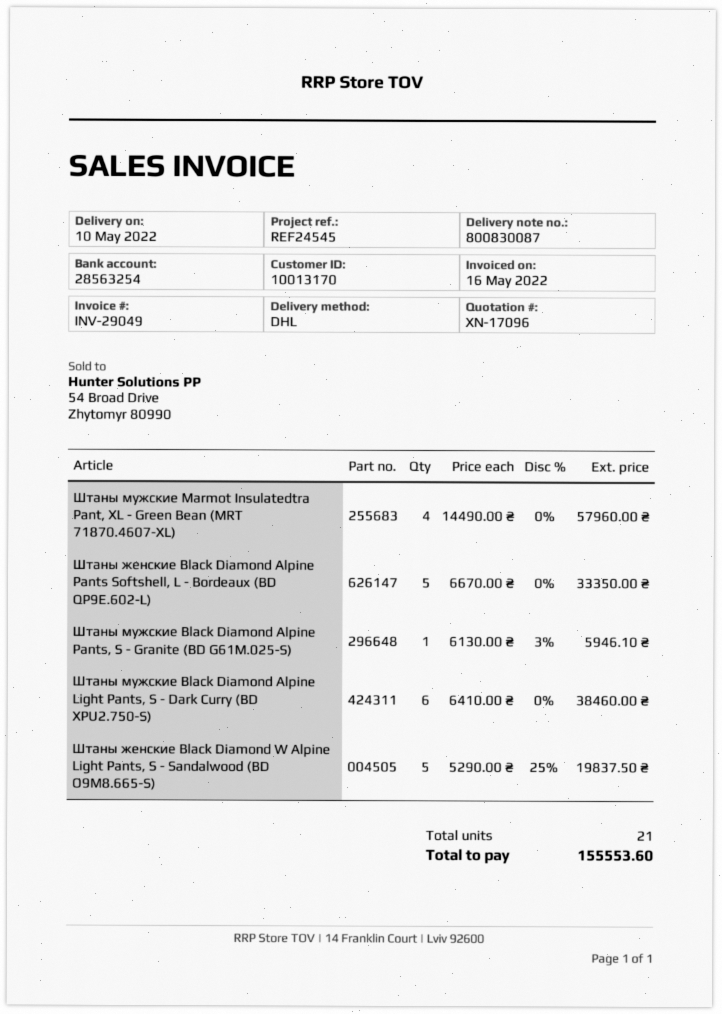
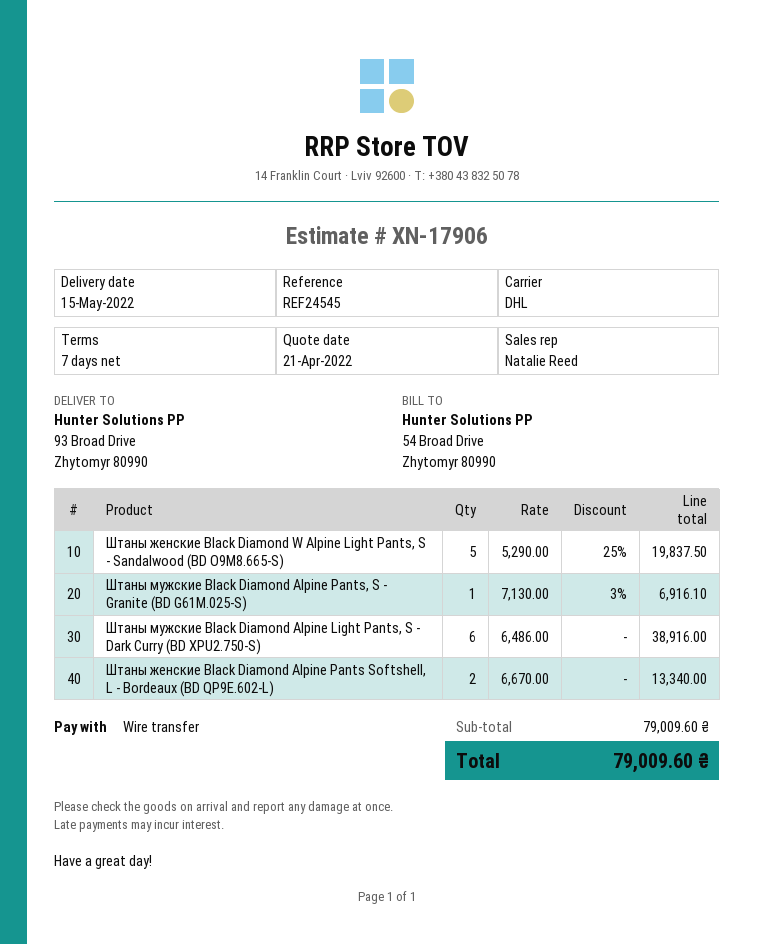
quote number: XN-17096 -> XN-17906
delivery date: 2022-05-10 -> 2022-05-15
Штаны мужские Marmot Insulatedtra Pant, XL - Green Bean (MRT 71870.4607-XL): 4 x 14490.00 = 57960.00 -> none
Штаны женские Black Diamond Alpine Pants Softshell, L - Bordeaux (BD QP9E.602-L): 5 x 6670.00 = 33350.00 -> 2 x 6670.00 = 13340.00
Штаны мужские Black Diamond Alpine Pants, S - Granite (BD G61M.025-S): 1 x 6130.00 - 3% = 5946.10 -> 1 x 7130.00 - 3% = 6916.10
Штаны мужские Black Diamond Alpine Light Pants, S - Dark Curry (BD XPU2.750-S): 6 x 6410.00 = 38460.00 -> 6 x 6486.00 = 38916.00
total: 155553.60 -> 79009.60

